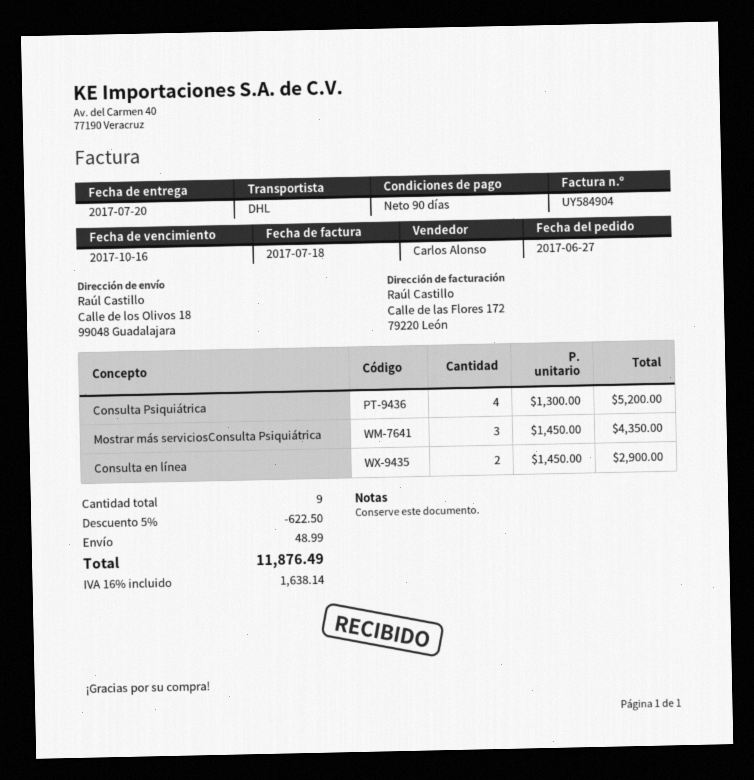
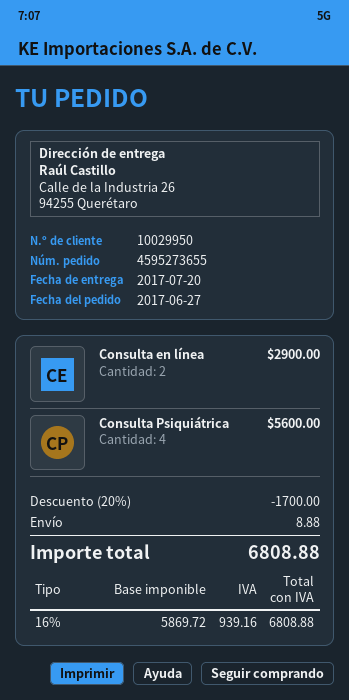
ship to: Calle de los Olivos 18, 99048 Guadalajara -> Calle de la Industria 26, 94255 Querétaro
Consulta Psiquiátrica: 4 for 5200.00 -> 4 for 5600.00
Mostrar más serviciosConsulta Psiquiátrica: 3 for 4350.00 -> none
discount: 5% = 622.50 -> 20% = 1700.00
shipping: 48.99 -> 8.88
tax: 16% = 1638.14 -> 16% = 939.16
total: 11876.49 -> 6808.88

